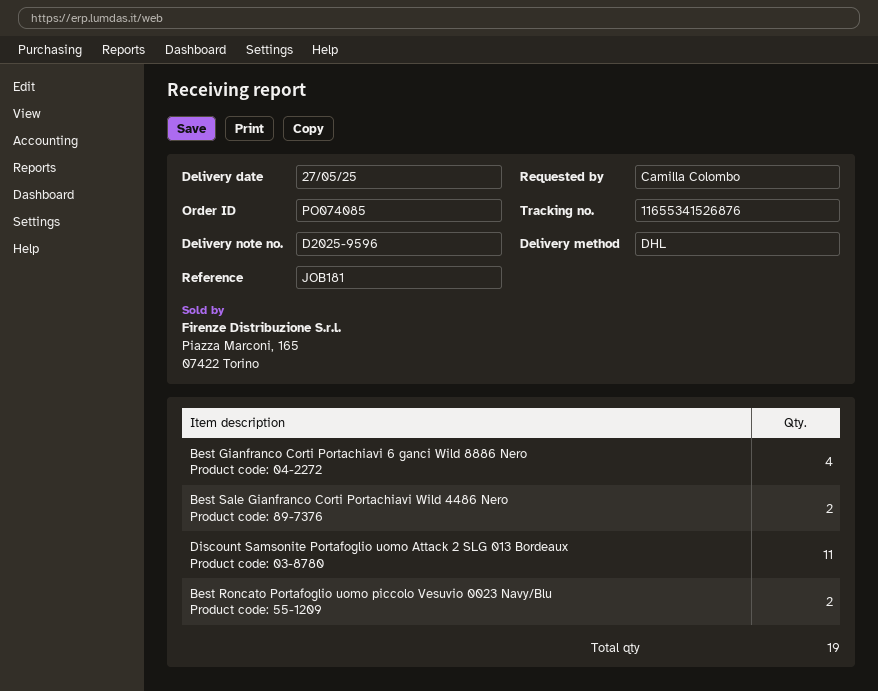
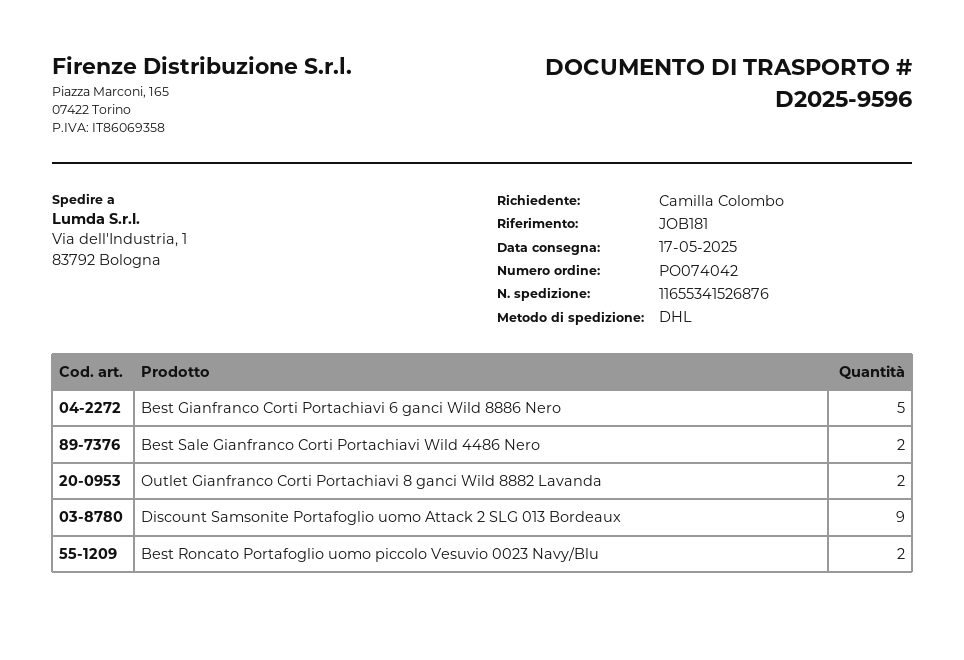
order number: PO074085 -> PO074042
delivery date: 2025-05-27 -> 2025-05-17
Best Gianfranco Corti Portachiavi 6 ganci Wild 8886 Nero: 4 -> 5
Discount Samsonite Portafoglio uomo Attack 2 SLG 013 Bordeaux: 11 -> 9
Outlet Gianfranco Corti Portachiavi 8 ganci Wild 8882 Lavanda: none -> 2

